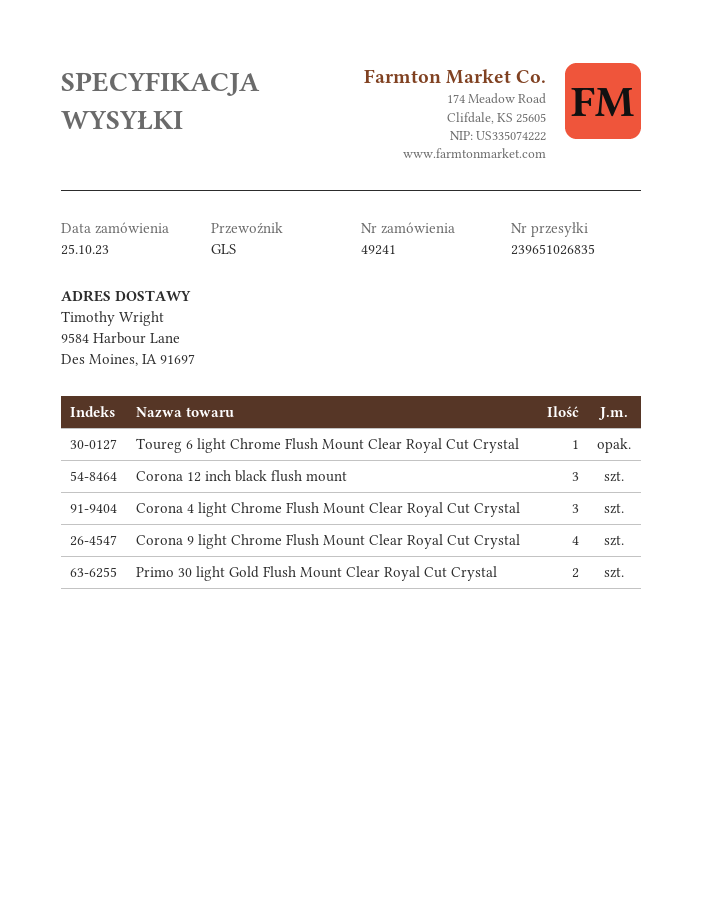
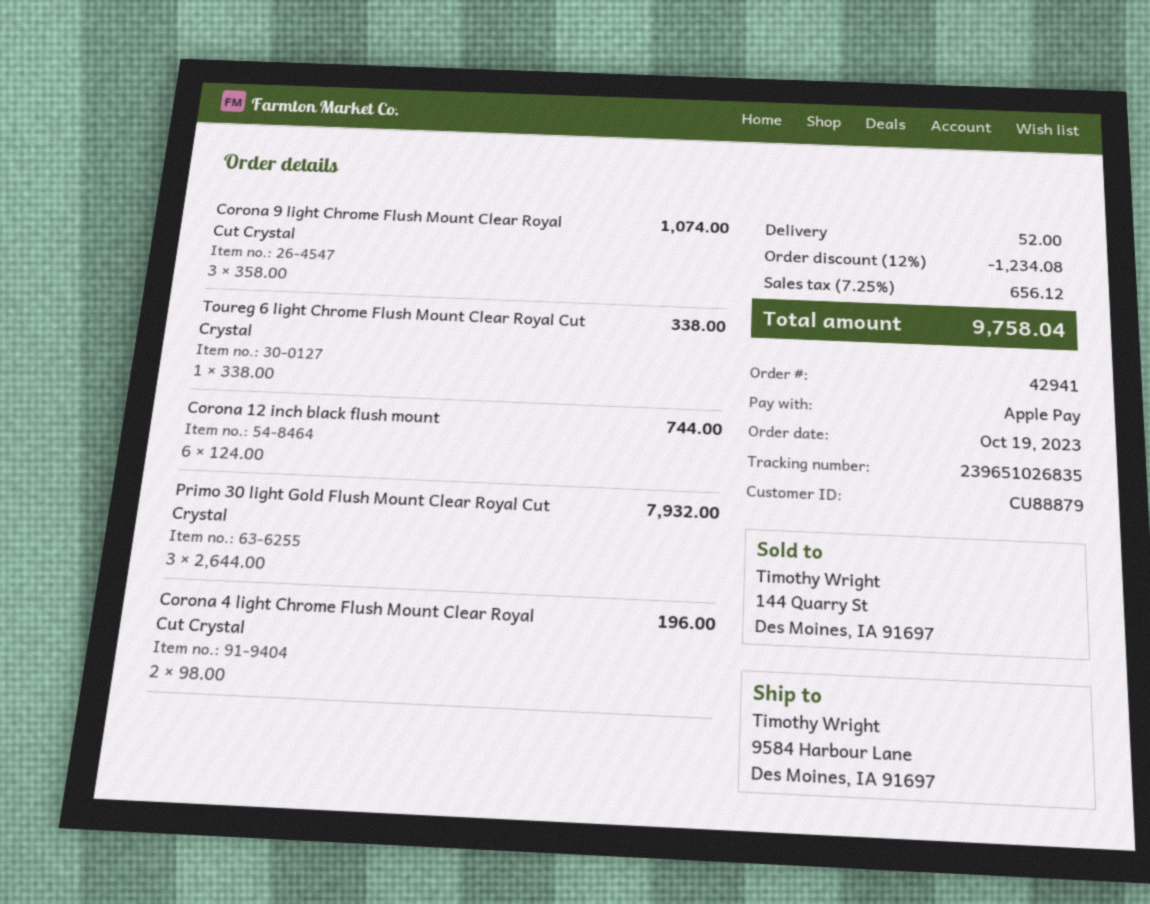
order number: 49241 -> 42941
order date: 2023-10-25 -> 2023-10-19
Corona 12 inch black flush mount: 3 -> 6
Corona 4 light Chrome Flush Mount Clear Royal Cut Crystal: 3 -> 2
Corona 9 light Chrome Flush Mount Clear Royal Cut Crystal: 4 -> 3
Primo 30 light Gold Flush Mount Clear Royal Cut Crystal: 2 -> 3

